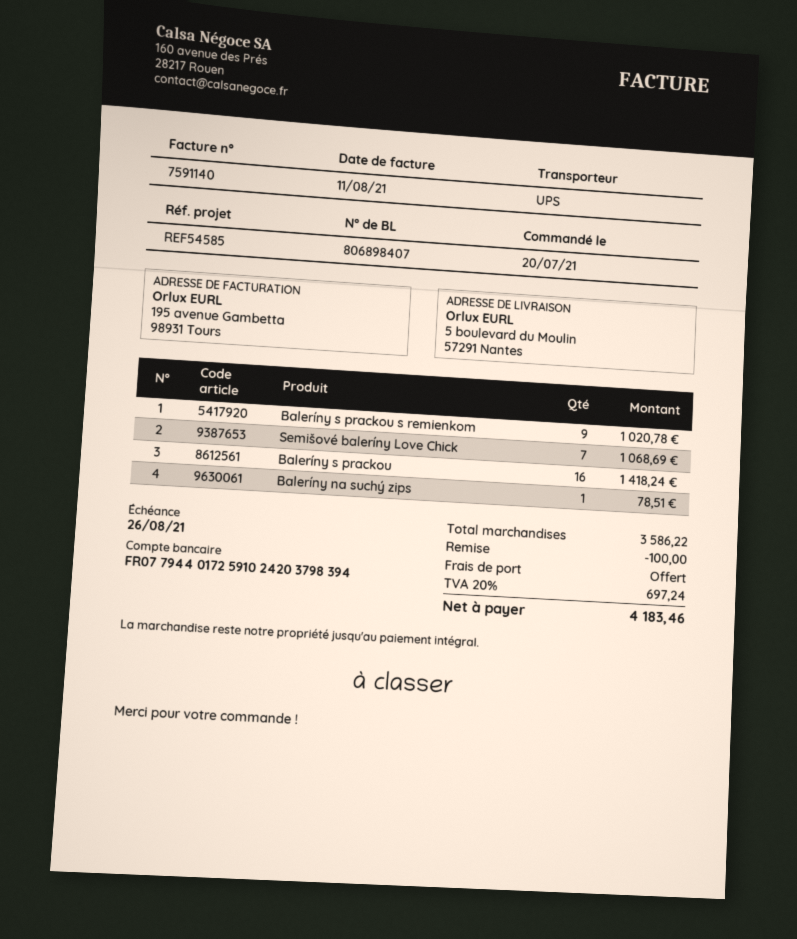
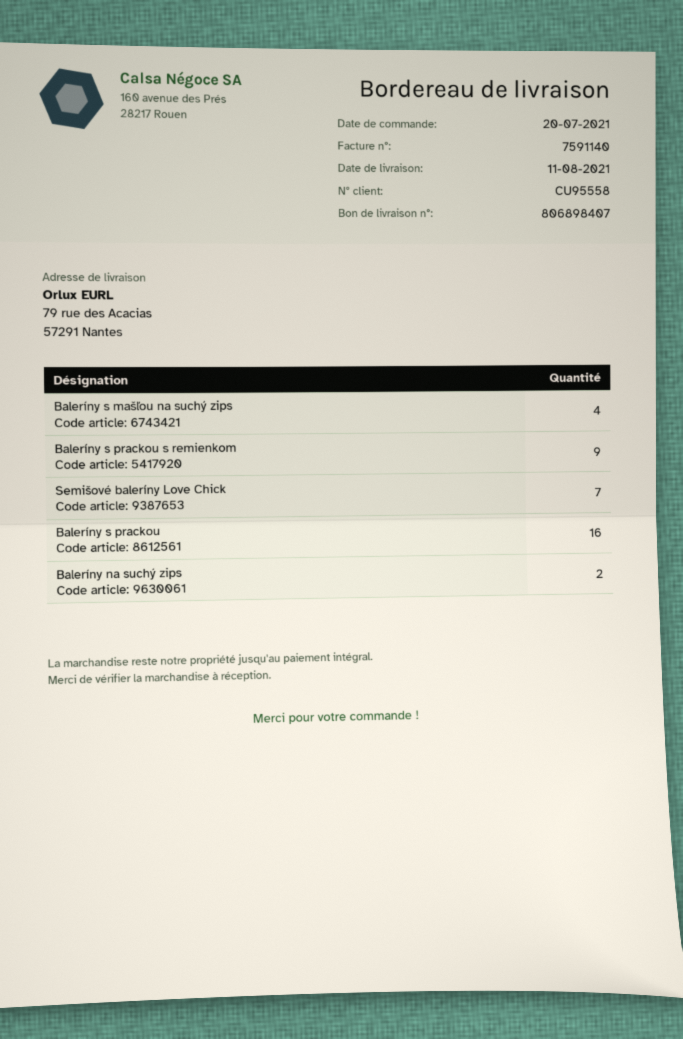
ship to: 5 boulevard du Moulin, 57291 Nantes -> 79 rue des Acacias, 57291 Nantes
Baleríny na suchý zips: 1 -> 2
Baleríny s mašľou na suchý zips: none -> 4

